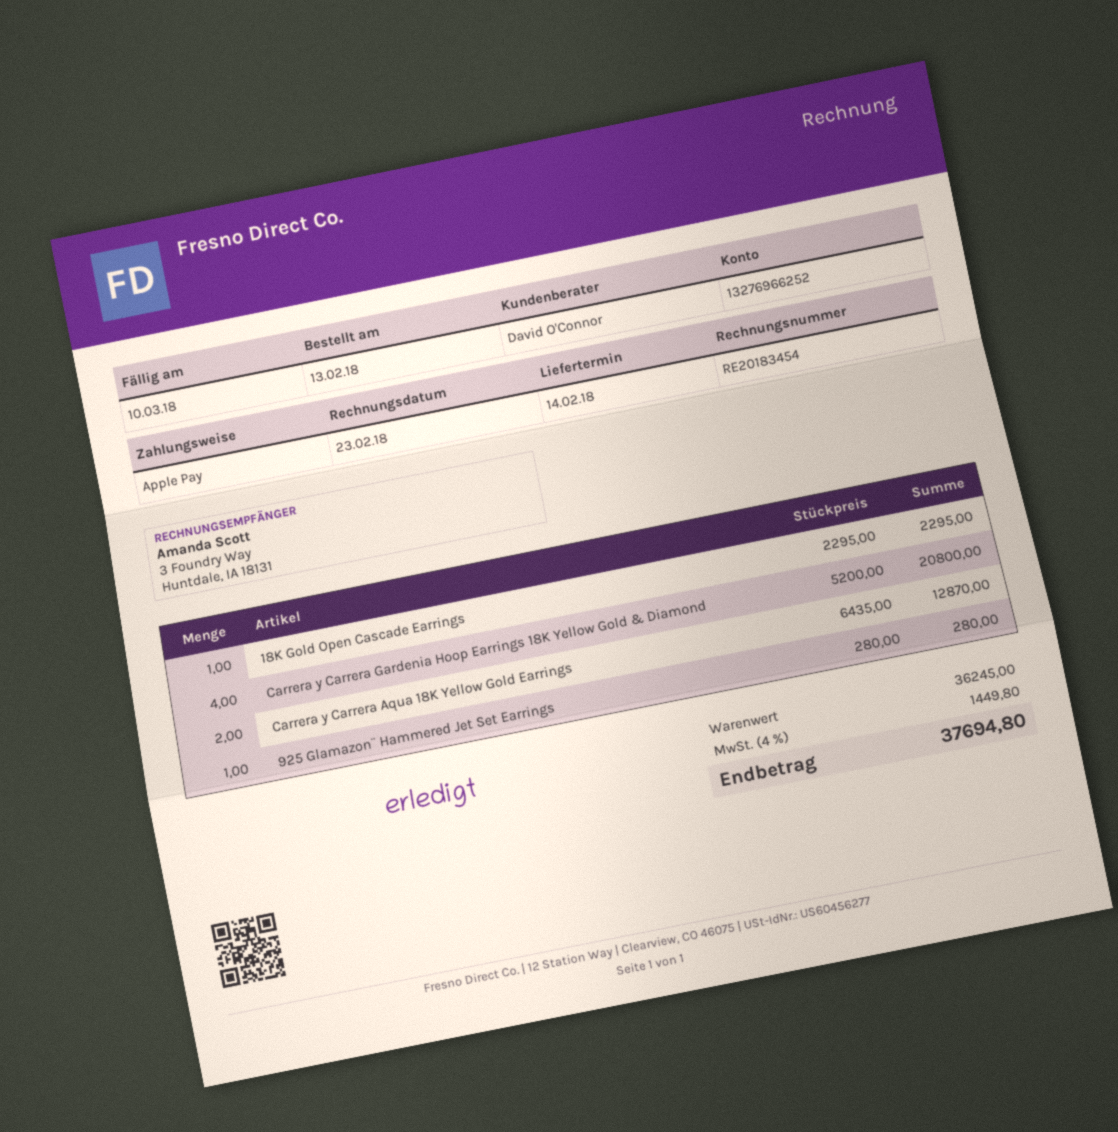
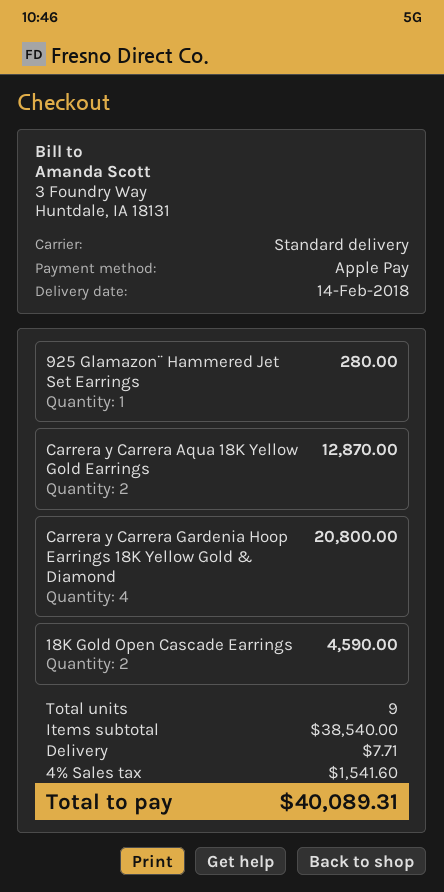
18K Gold Open Cascade Earrings: 1 for 2295.00 -> 2 for 4590.00
subtotal: 36245.00 -> 38540.00
shipping: none -> 7.71
tax: 4% = 1449.80 -> 4% = 1541.60
total: 37694.80 -> 40089.31

